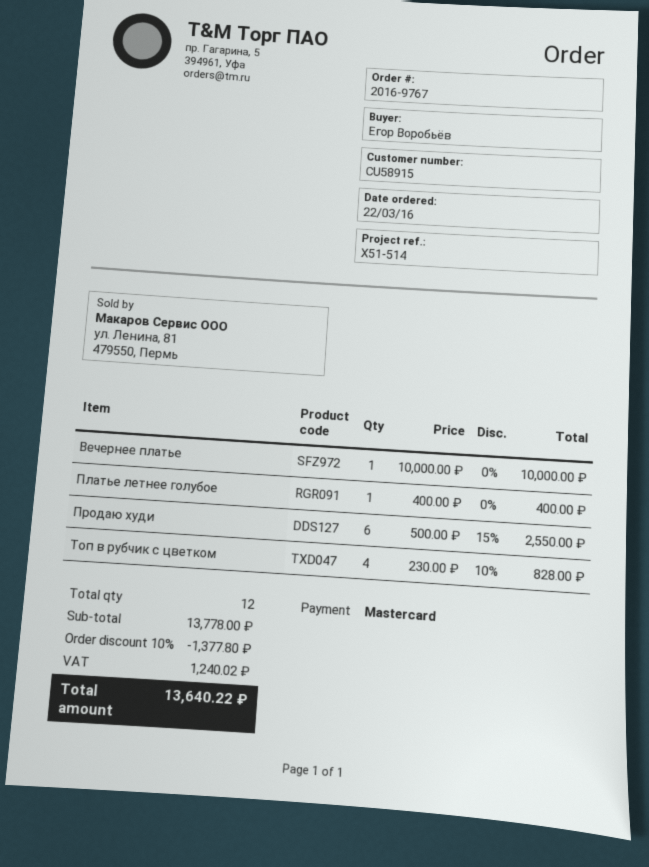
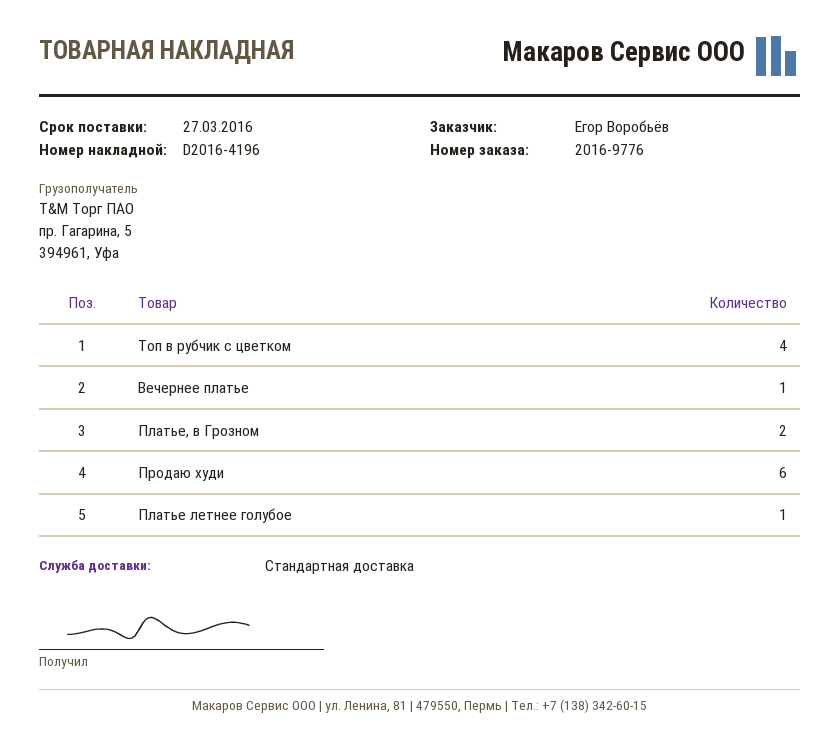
order number: 2016-9767 -> 2016-9776
Платье, в Грозном: none -> 2

